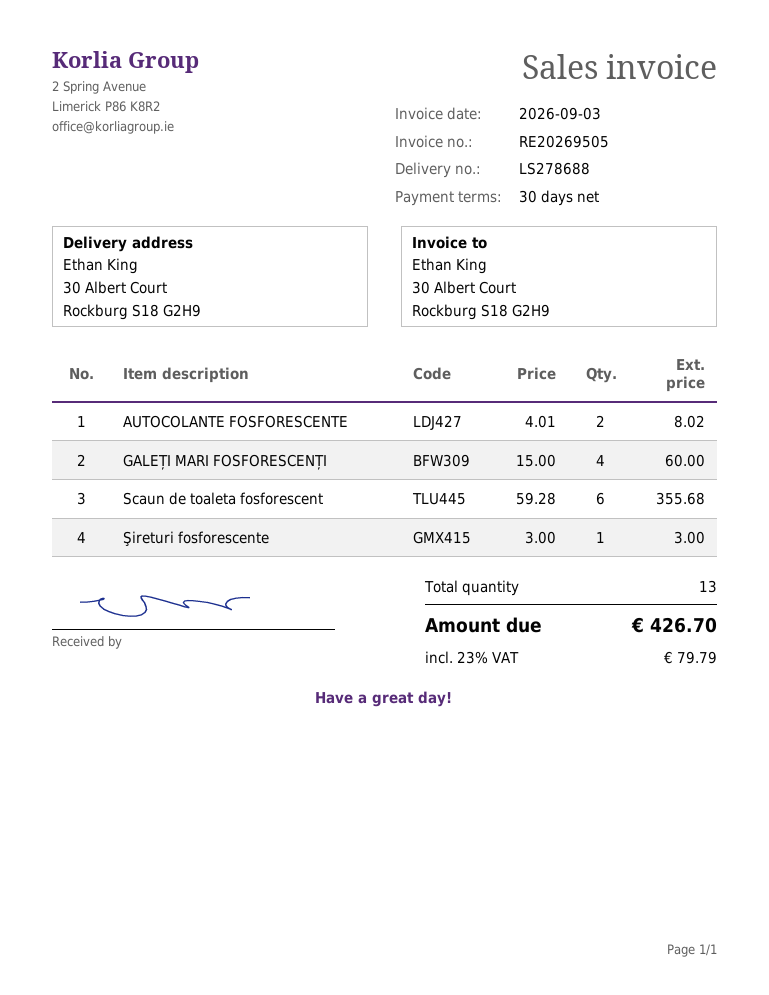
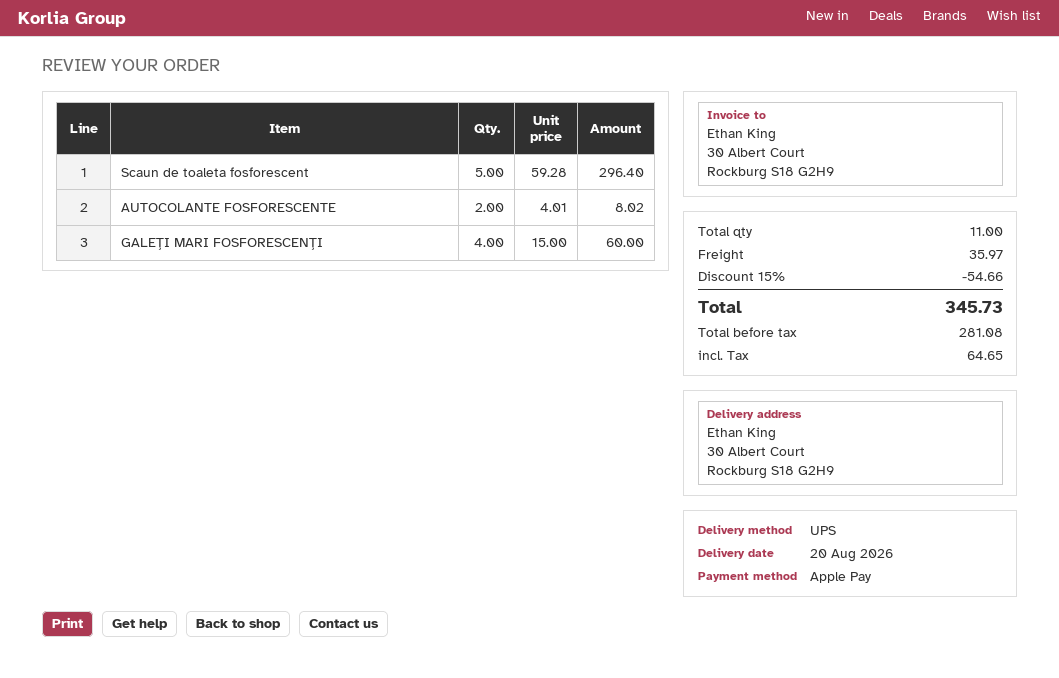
Scaun de toaleta fosforescent: 6 x 59.28 = 355.68 -> 5 x 59.28 = 296.40
Şireturi fosforescente: 1 x 3.00 = 3.00 -> none
total quantity: 13 -> 11
discount: none -> 15% = 54.66
shipping: none -> 35.97
tax: 79.79 -> 64.65
total: 426.70 -> 345.73

